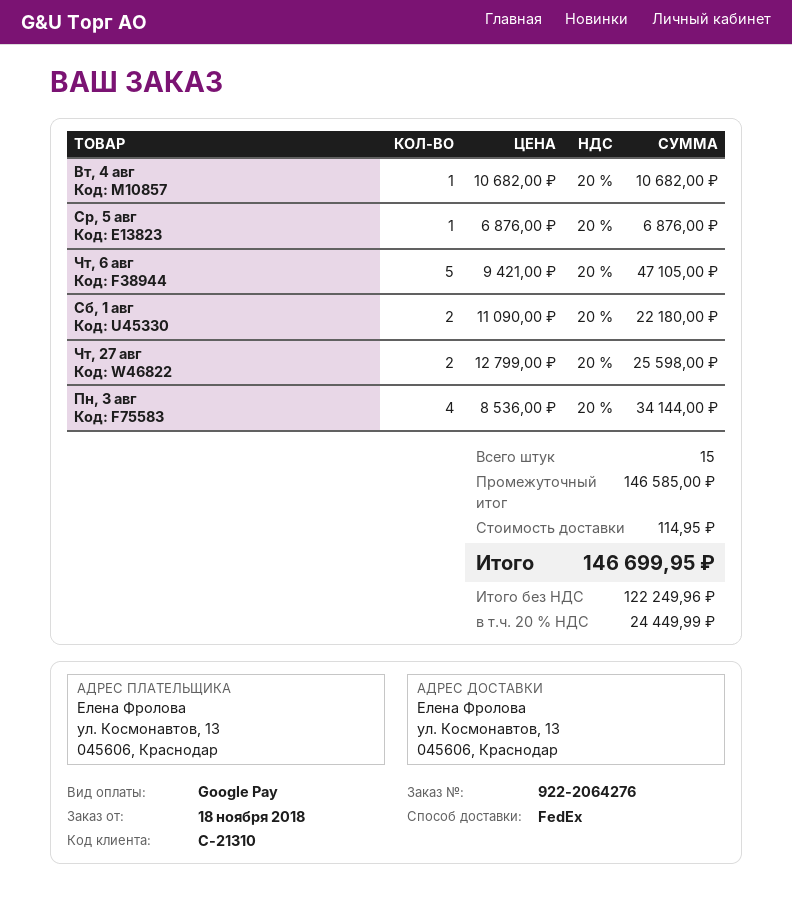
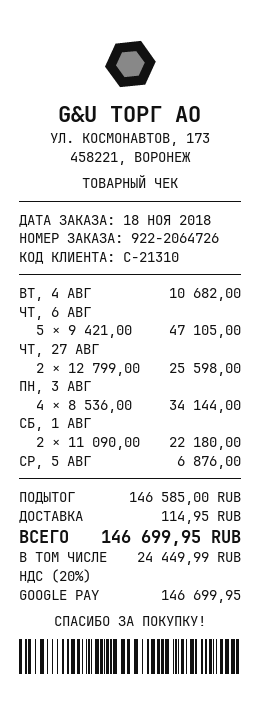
order number: 922-2064276 -> 922-2064726

